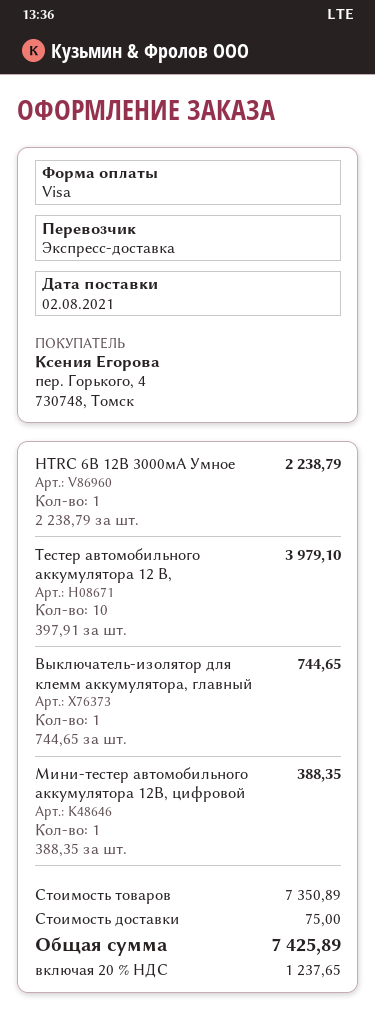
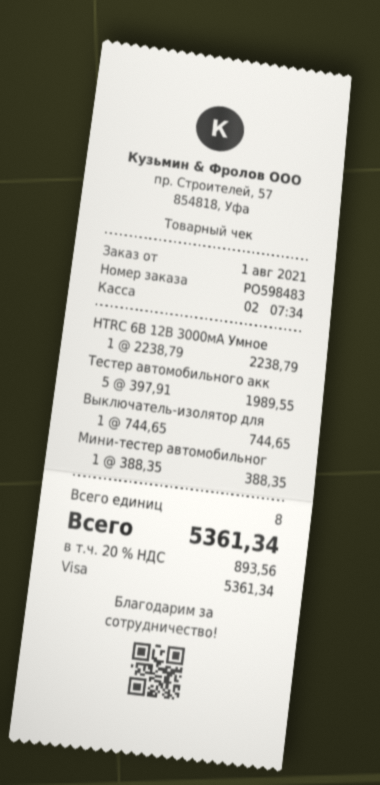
Тестер автомобильного аккумулятора 12 В,: 10 x 397.91 = 3979.10 -> 5 x 397.91 = 1989.55
shipping: 75.00 -> none
tax: 20% = 1237.65 -> 20% = 893.56
total: 7425.89 -> 5361.34

